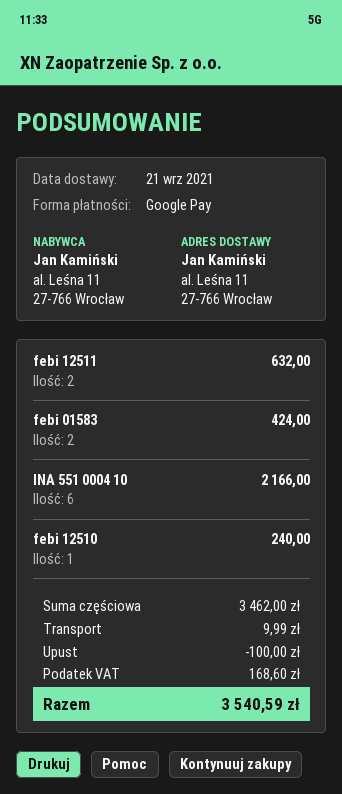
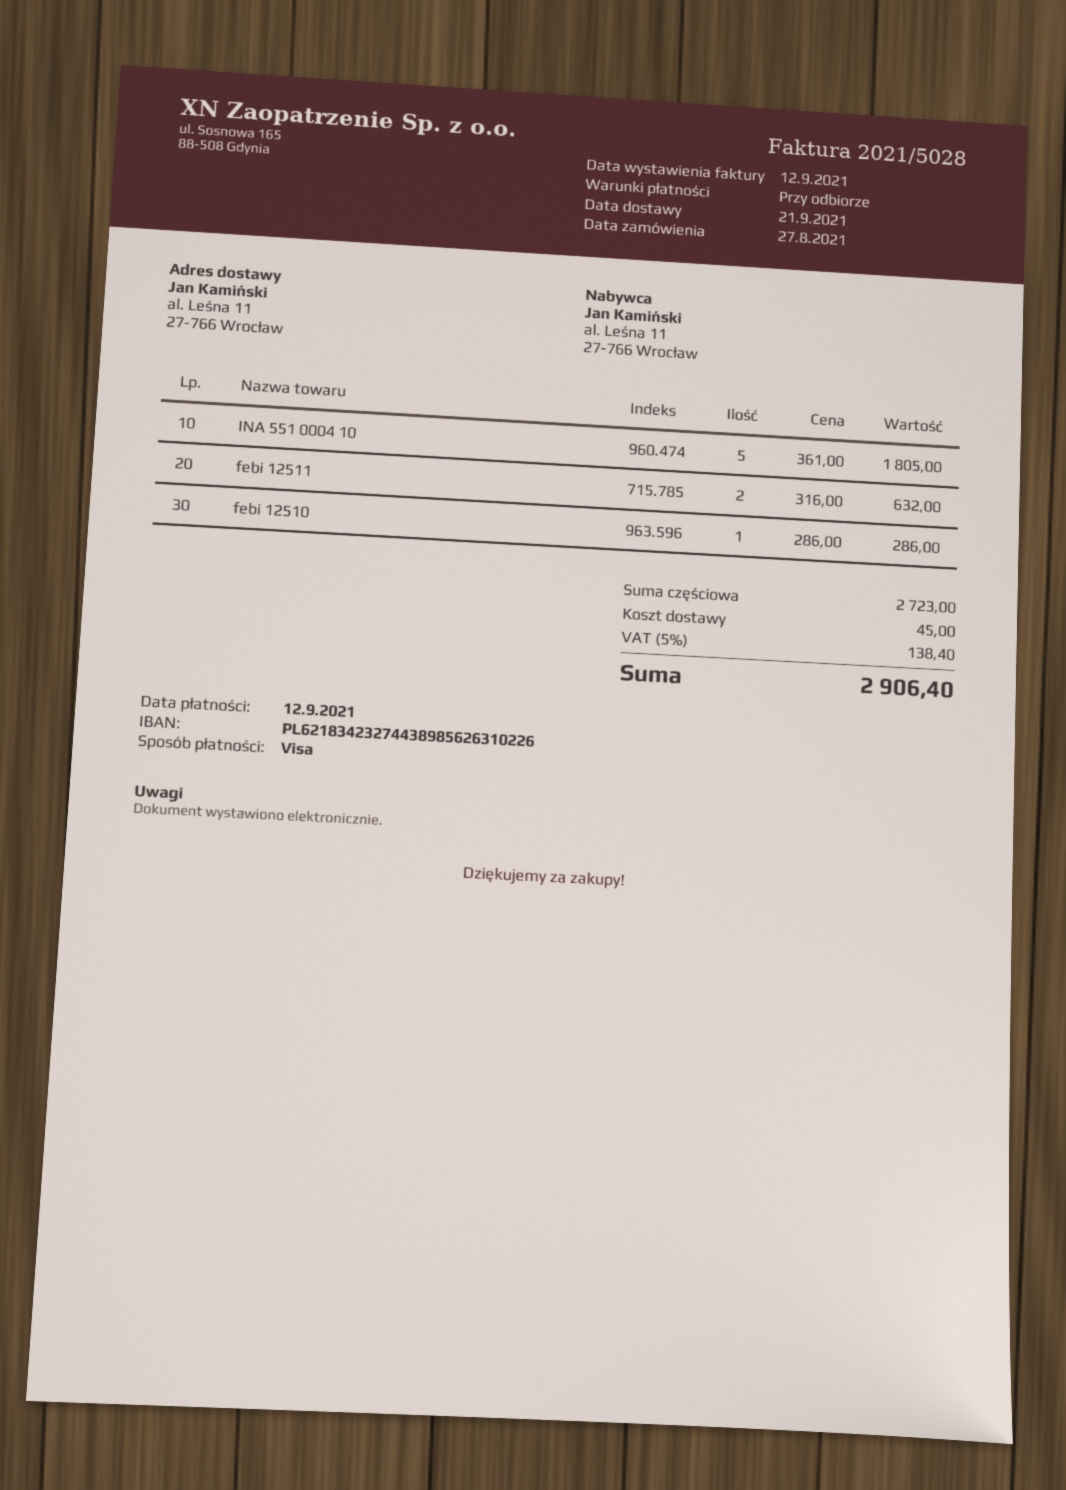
payment method: Google Pay -> Visa
febi 01583: 2 for 424.00 -> none
INA 551 0004 10: 6 for 2166.00 -> 5 for 1805.00
febi 12510: 1 for 240.00 -> 1 for 286.00
subtotal: 3462.00 -> 2723.00
discount: 100.00 -> none
shipping: 9.99 -> 45.00
tax: 168.60 -> 138.40
total: 3540.59 -> 2906.40

